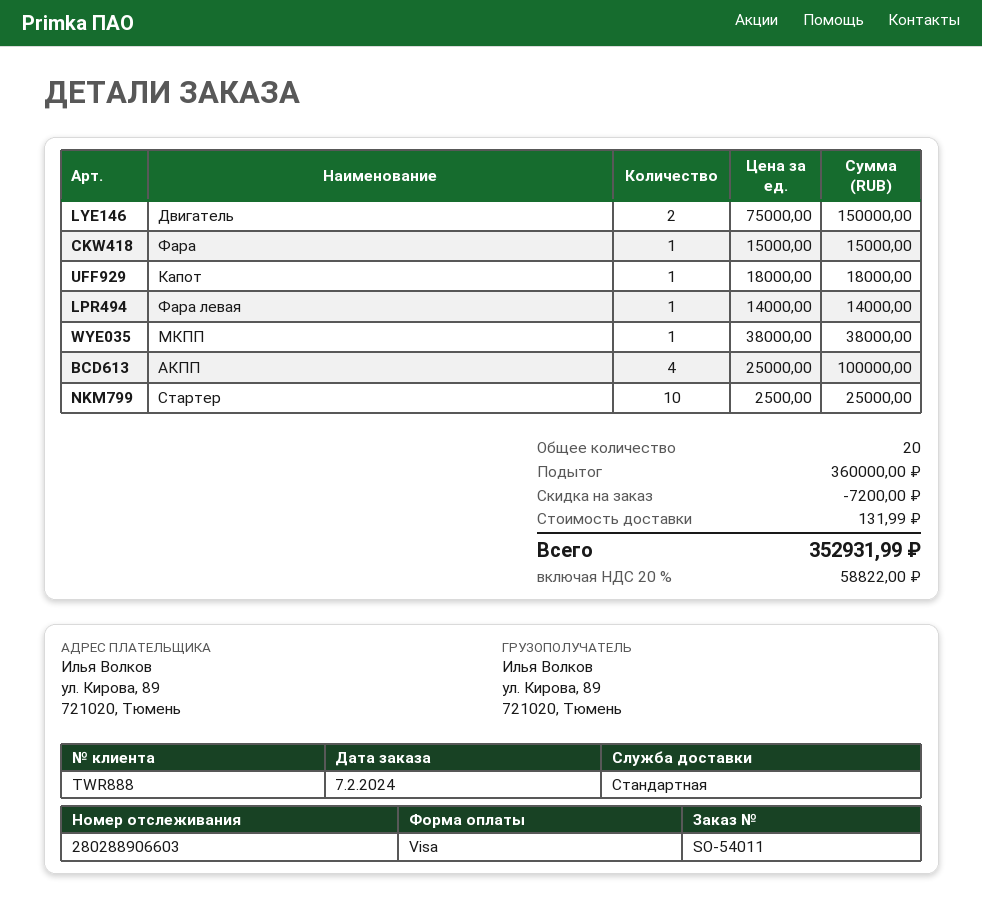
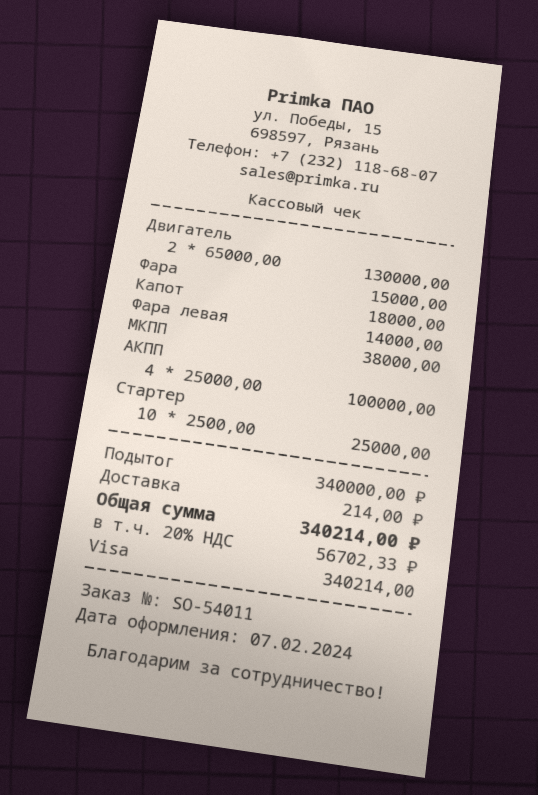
Двигатель: 2 x 75000.00 = 150000.00 -> 2 x 65000.00 = 130000.00
subtotal: 360000.00 -> 340000.00
discount: 7200.00 -> none
shipping: 131.99 -> 214.00
tax: 20% = 58822.00 -> 20% = 56702.33
total: 352931.99 -> 340214.00

